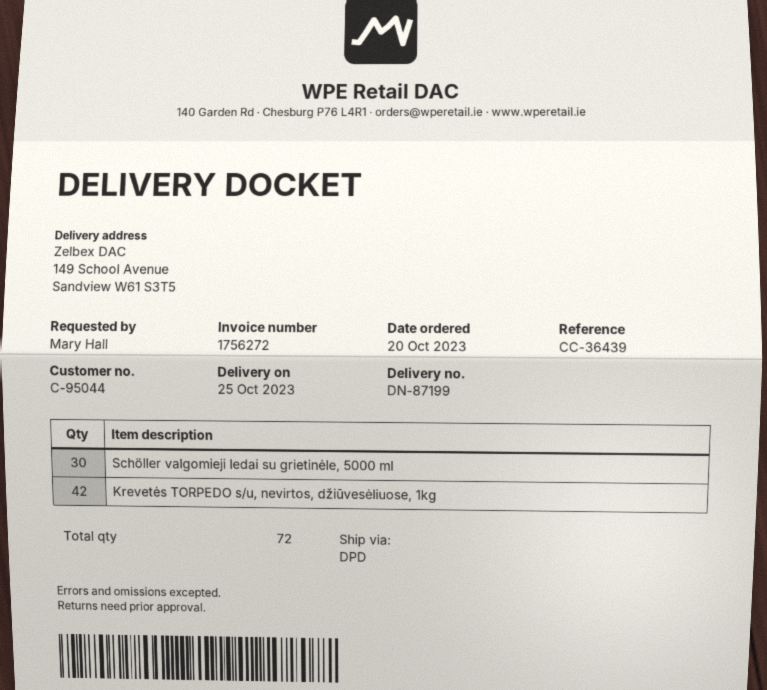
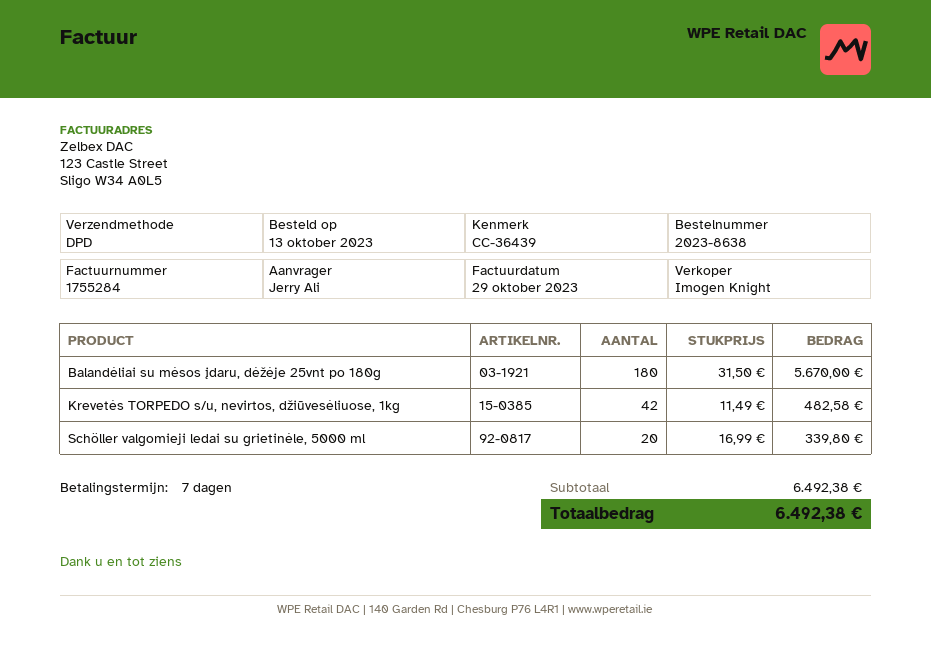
order date: 2023-10-20 -> 2023-10-13
invoice number: 1756272 -> 1755284
ordered by: Mary Hall -> Jerry Ali
Schöller valgomieji ledai su grietinėle, 5000 ml: 30 -> 20
Balandėliai su mėsos įdaru, dėžėje 25vnt po 180g: none -> 180

